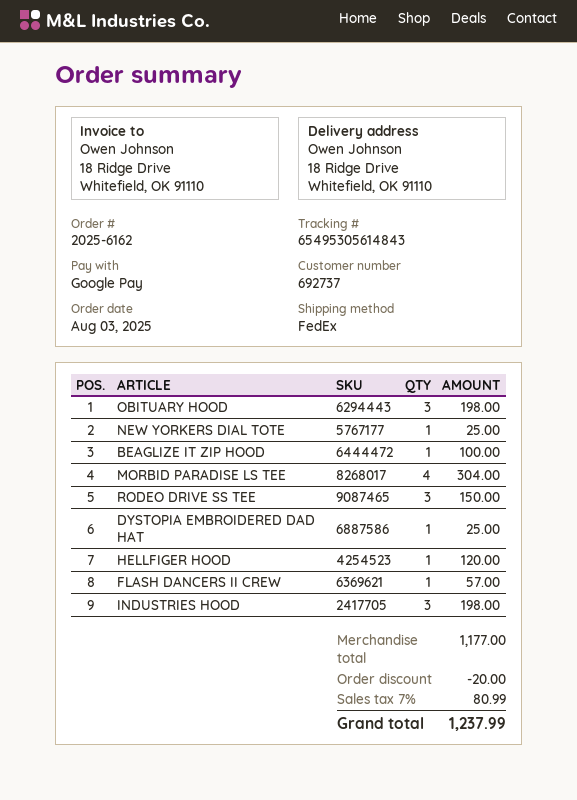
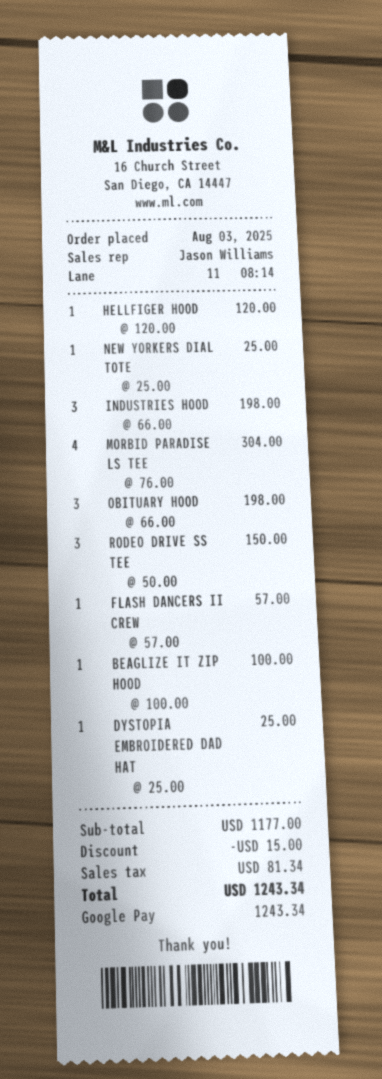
discount: 20.00 -> 15.00
tax: 80.99 -> 81.34
total: 1237.99 -> 1243.34

